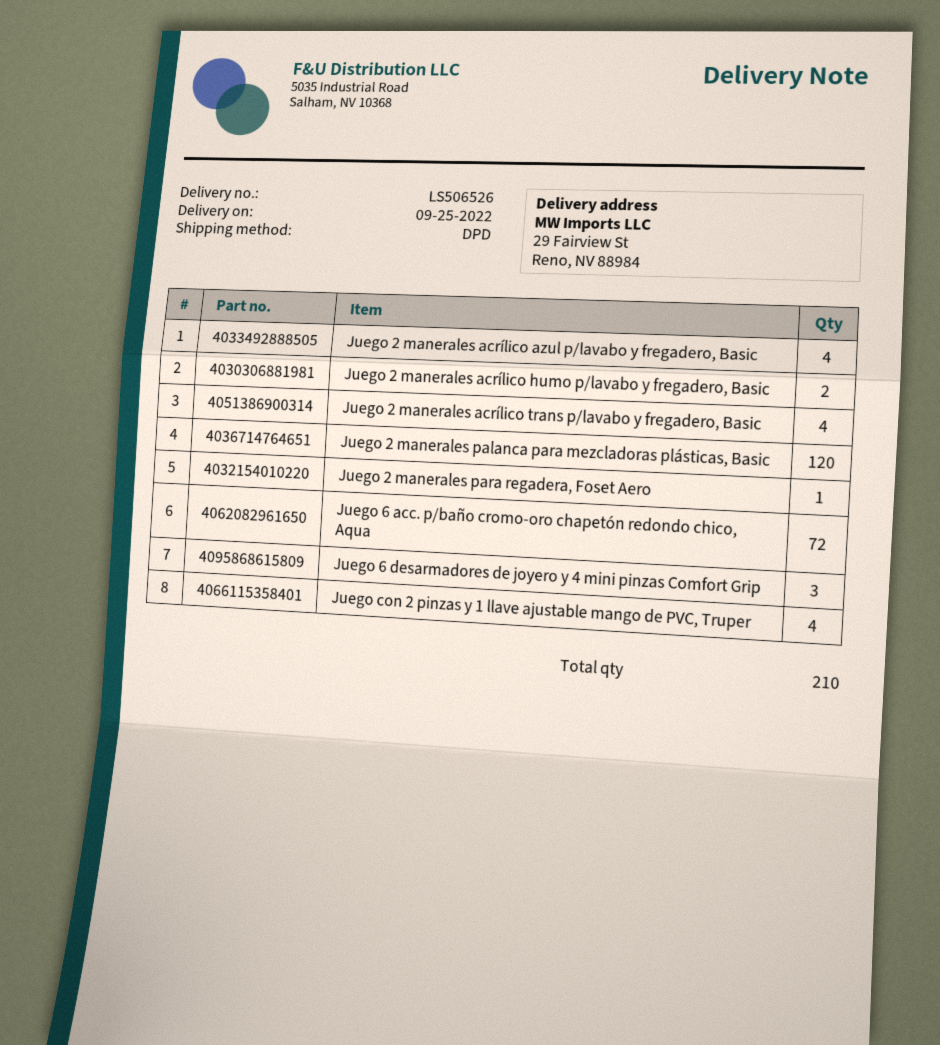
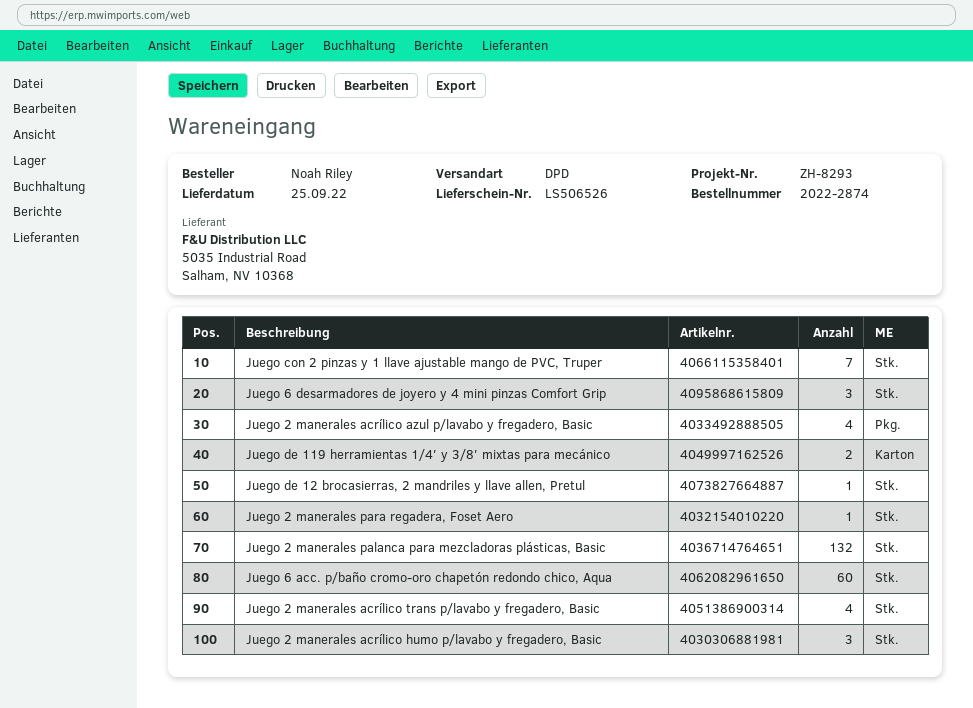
Juego 2 manerales acrílico humo p/lavabo y fregadero, Basic: 2 -> 3
Juego 2 manerales palanca para mezcladoras plásticas, Basic: 120 -> 132
Juego 6 acc. p/baño cromo-oro chapetón redondo chico, Aqua: 72 -> 60
Juego con 2 pinzas y 1 llave ajustable mango de PVC, Truper: 4 -> 7
Juego de 119 herramientas 1/4′ y 3/8′ mixtas para mecánico: none -> 2
Juego de 12 brocasierras, 2 mandriles y llave allen, Pretul: none -> 1

